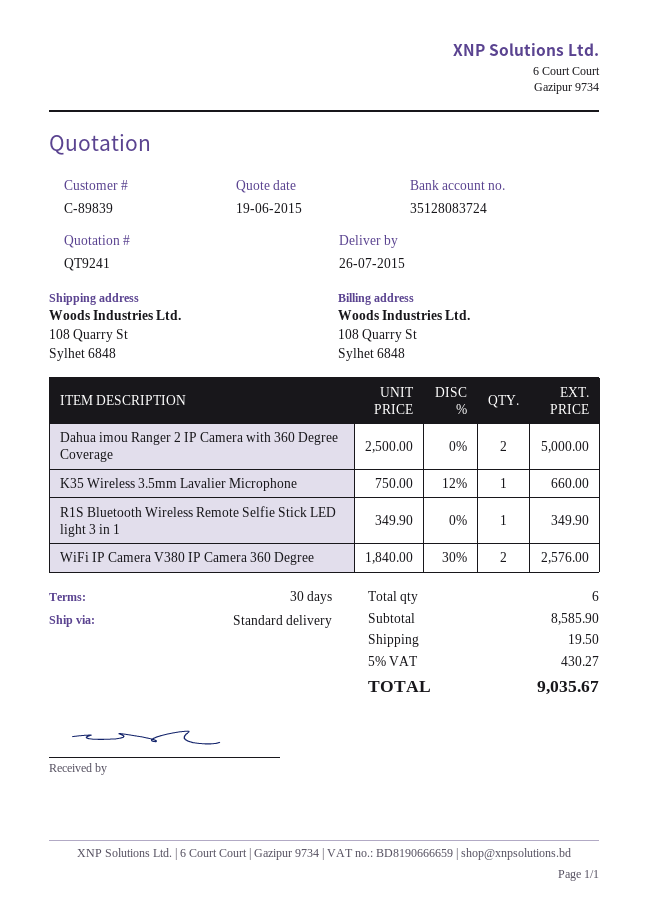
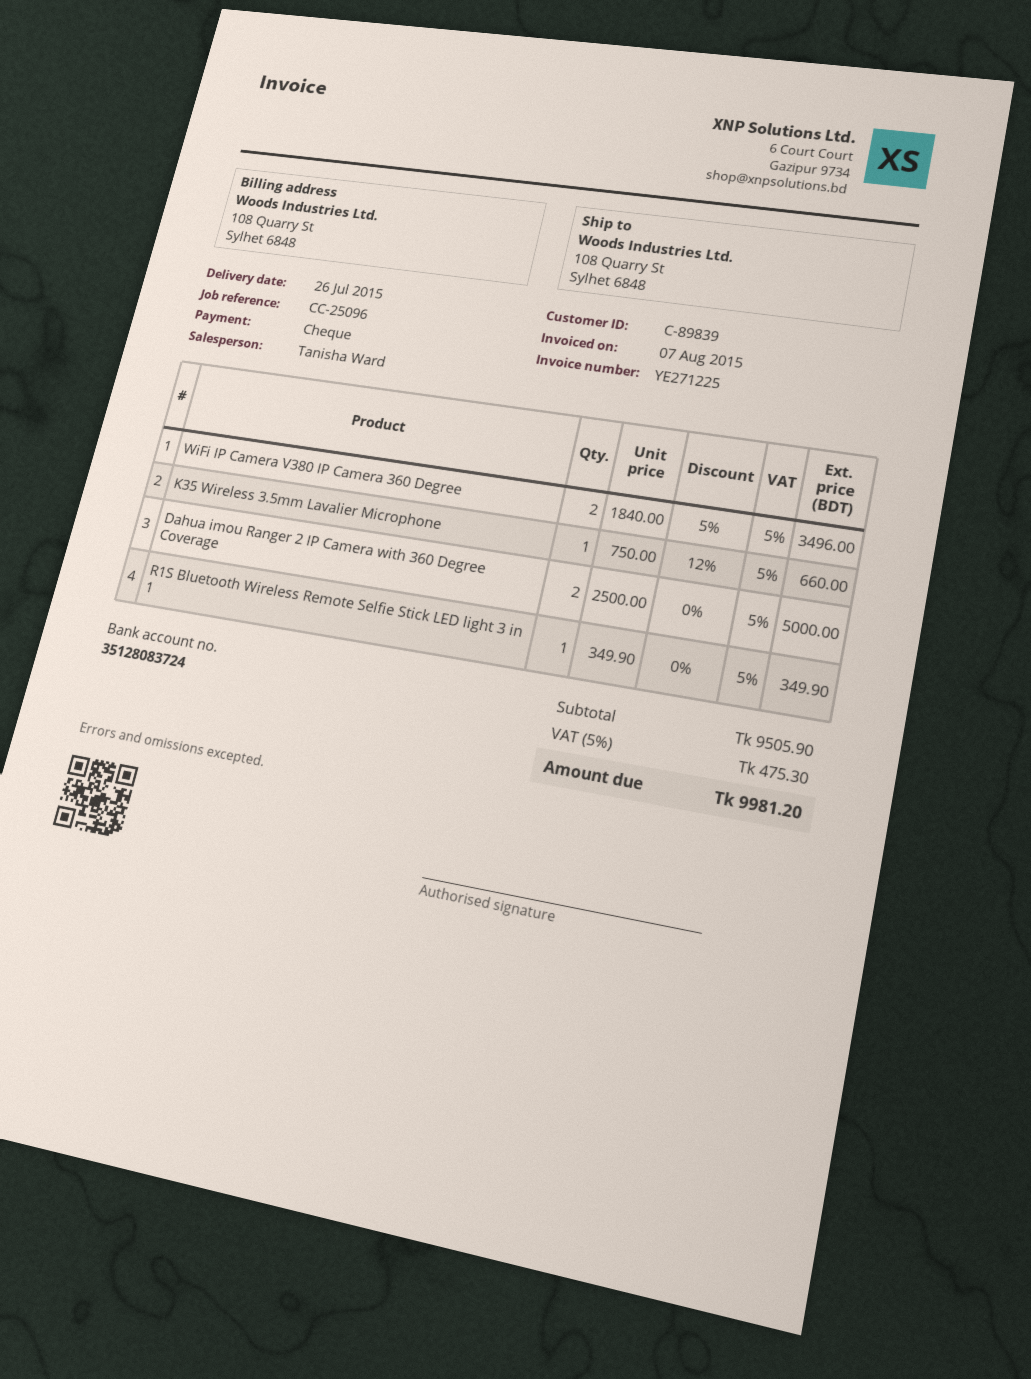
WiFi IP Camera V380 IP Camera 360 Degree: 2 x 1840.00 - 30% = 2576.00 -> 2 x 1840.00 - 5% = 3496.00
subtotal: 8585.90 -> 9505.90
shipping: 19.50 -> none
tax: 5% = 430.27 -> 5% = 475.30
total: 9035.67 -> 9981.20

